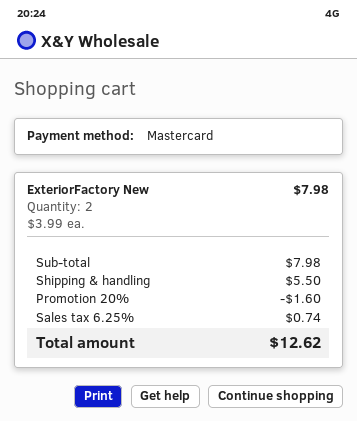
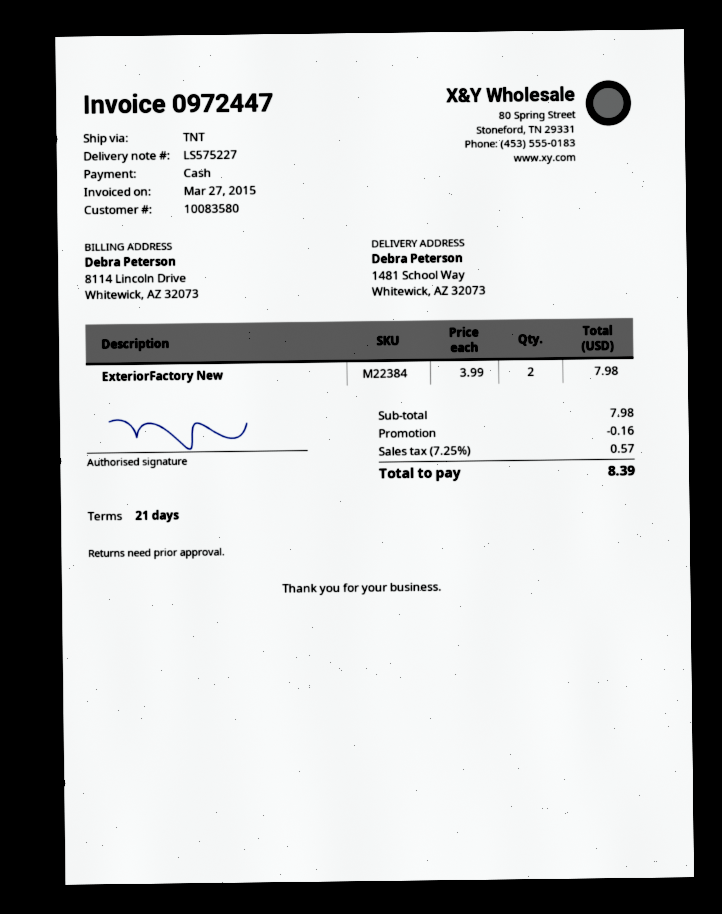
payment method: Mastercard -> cash
discount: 1.60 -> 0.16
shipping: 5.50 -> none
tax: 6.25% = 0.74 -> 7.25% = 0.57
total: 12.62 -> 8.39

